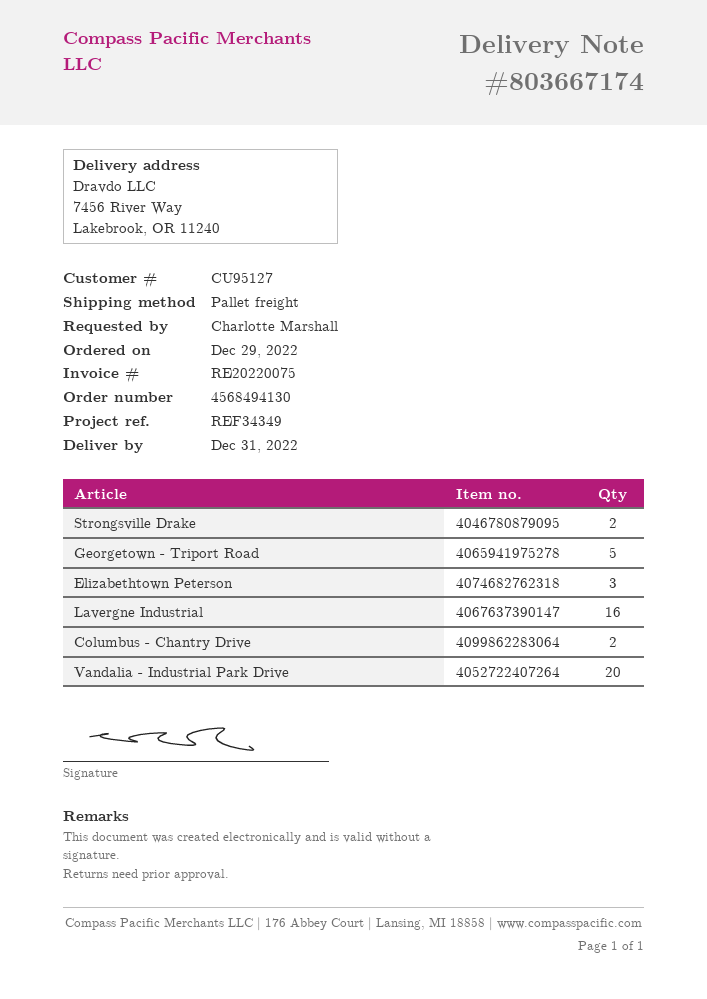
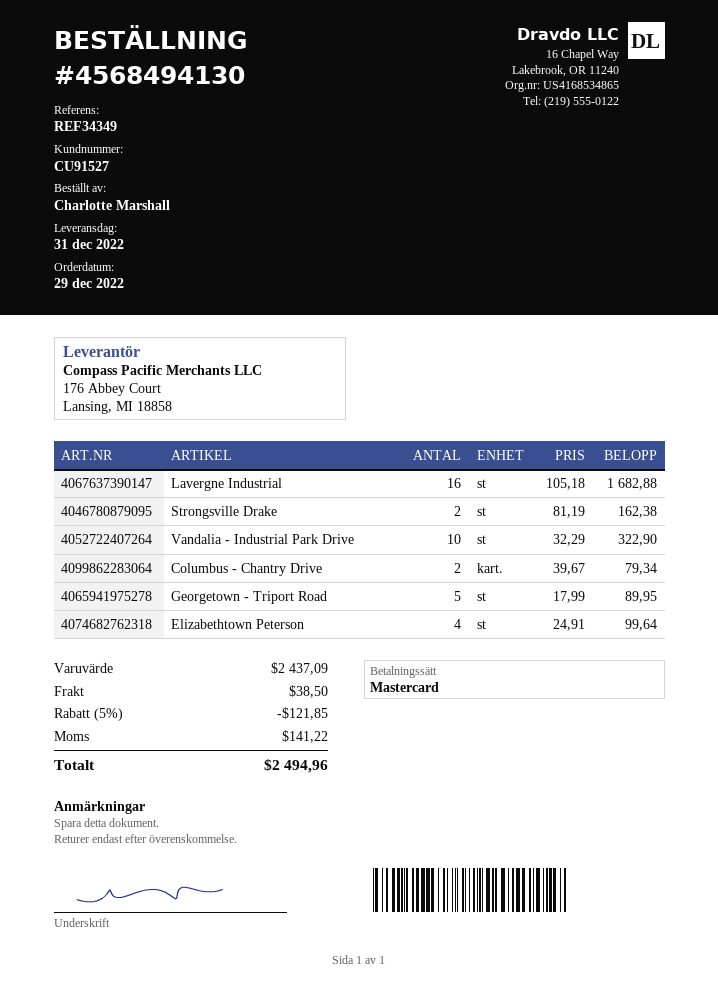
customer number: CU95127 -> CU91527
Elizabethtown Peterson: 3 -> 4
Vandalia - Industrial Park Drive: 20 -> 10

